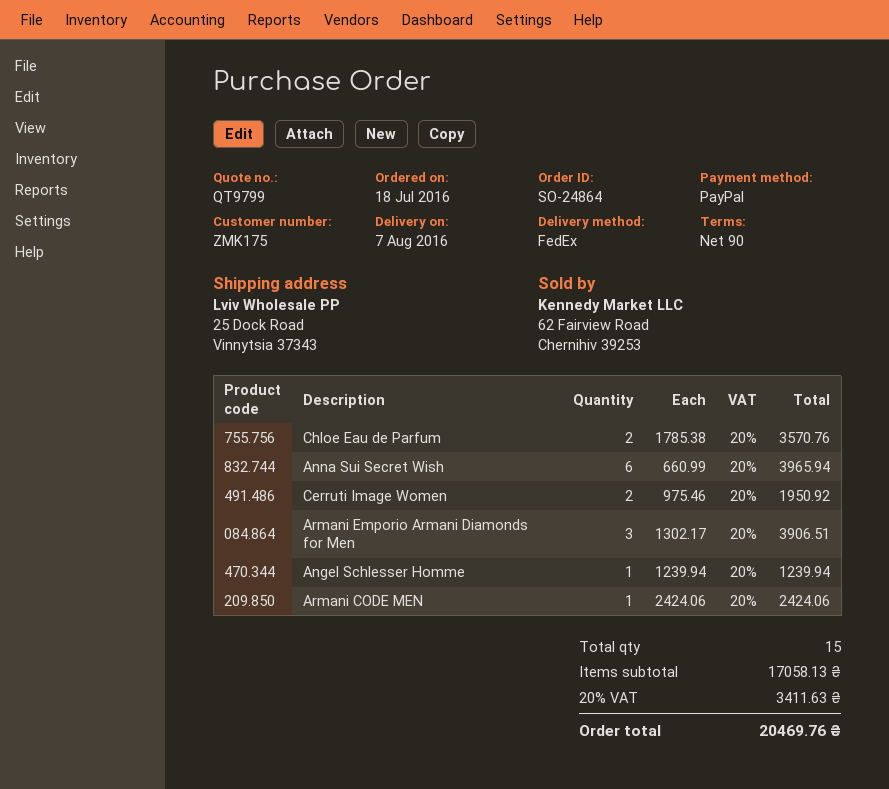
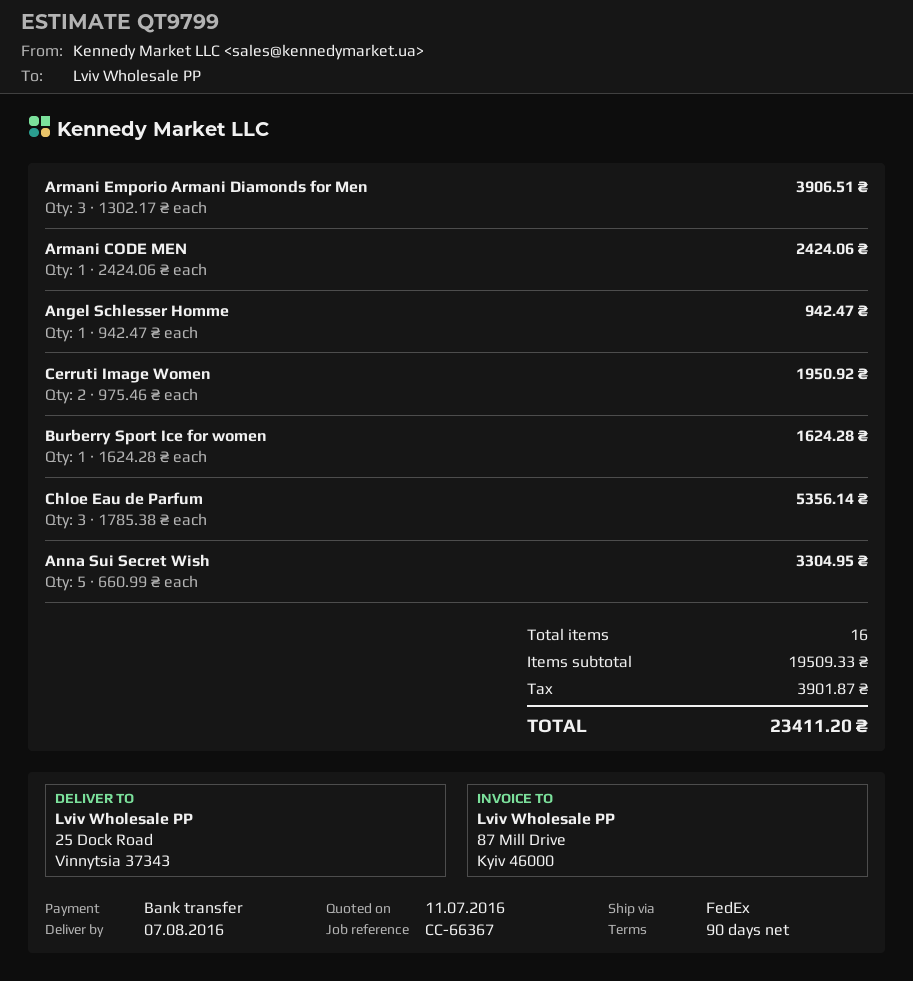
payment method: PayPal -> bank transfer
Chloe Eau de Parfum: 2 x 1785.38 = 3570.76 -> 3 x 1785.38 = 5356.14
Anna Sui Secret Wish: 6 x 660.99 = 3965.94 -> 5 x 660.99 = 3304.95
Angel Schlesser Homme: 1 x 1239.94 = 1239.94 -> 1 x 942.47 = 942.47
Burberry Sport Ice for women: none -> 1 x 1624.28 = 1624.28
total quantity: 15 -> 16
subtotal: 17058.13 -> 19509.33
tax: 3411.63 -> 3901.87
total: 20469.76 -> 23411.20

